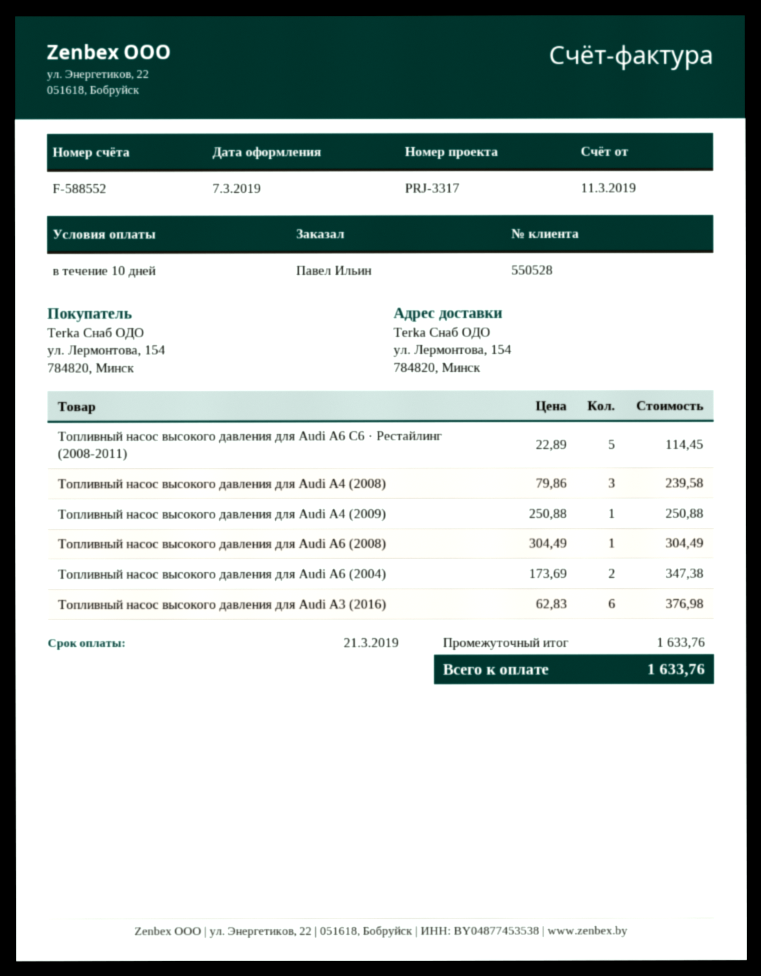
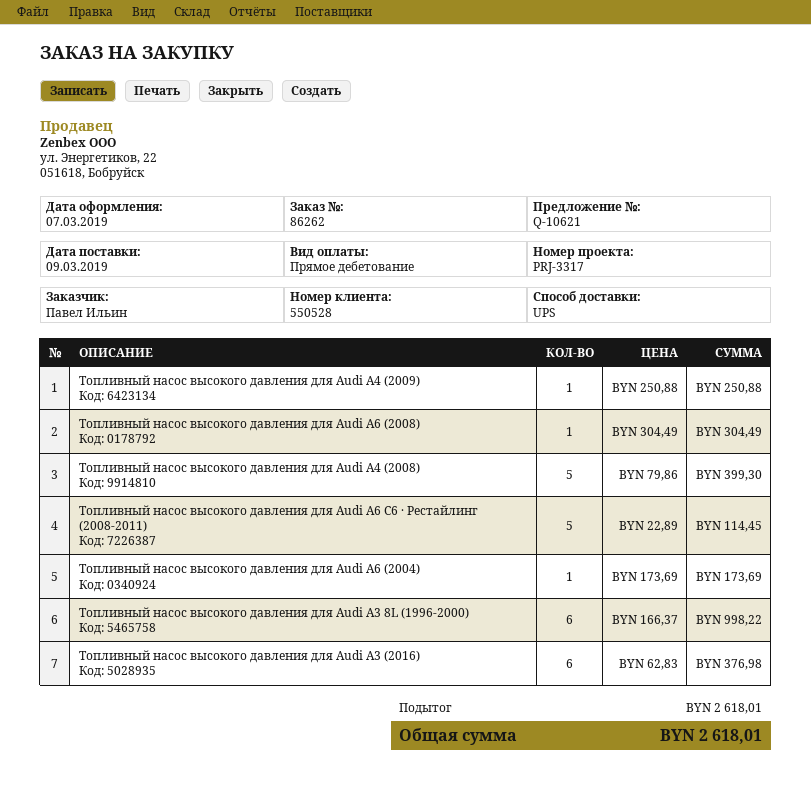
Топливный насос высокого давления для Audi A4 (2008): 3 x 79.86 = 239.58 -> 5 x 79.86 = 399.30
Топливный насос высокого давления для Audi A6 (2004): 2 x 173.69 = 347.38 -> 1 x 173.69 = 173.69
Топливный насос высокого давления для Audi A3 8L (1996-2000): none -> 6 x 166.37 = 998.22
subtotal: 1633.76 -> 2618.01
total: 1633.76 -> 2618.01

